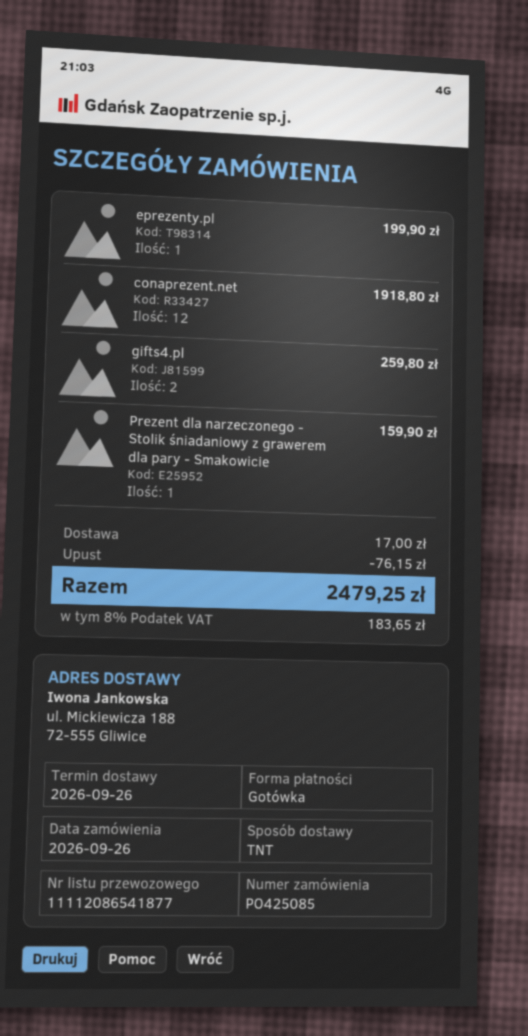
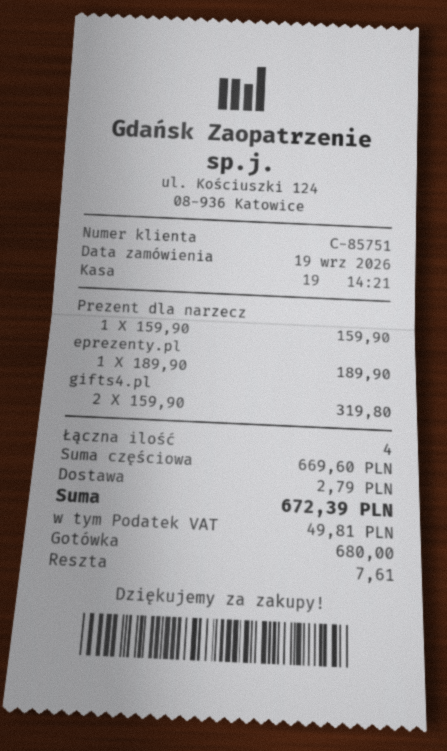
order date: 2026-09-26 -> 2026-09-19
eprezenty.pl: 1 for 199.90 -> 1 for 189.90
conaprezent.net: 12 for 1918.80 -> none
gifts4.pl: 2 for 259.80 -> 2 for 319.80
discount: 76.15 -> none
shipping: 17.00 -> 2.79
tax: 183.65 -> 49.81
total: 2479.25 -> 672.39

